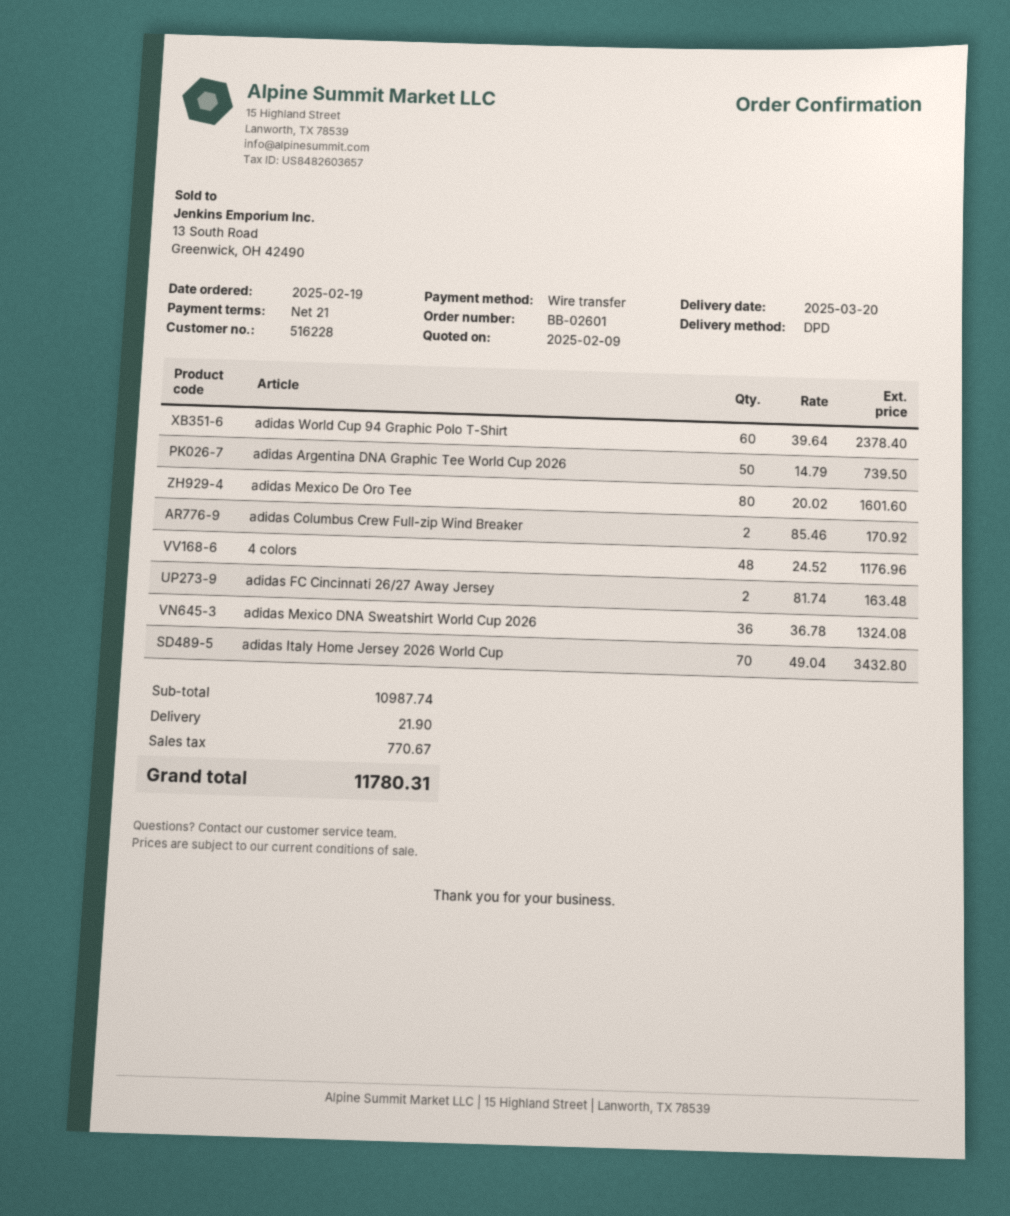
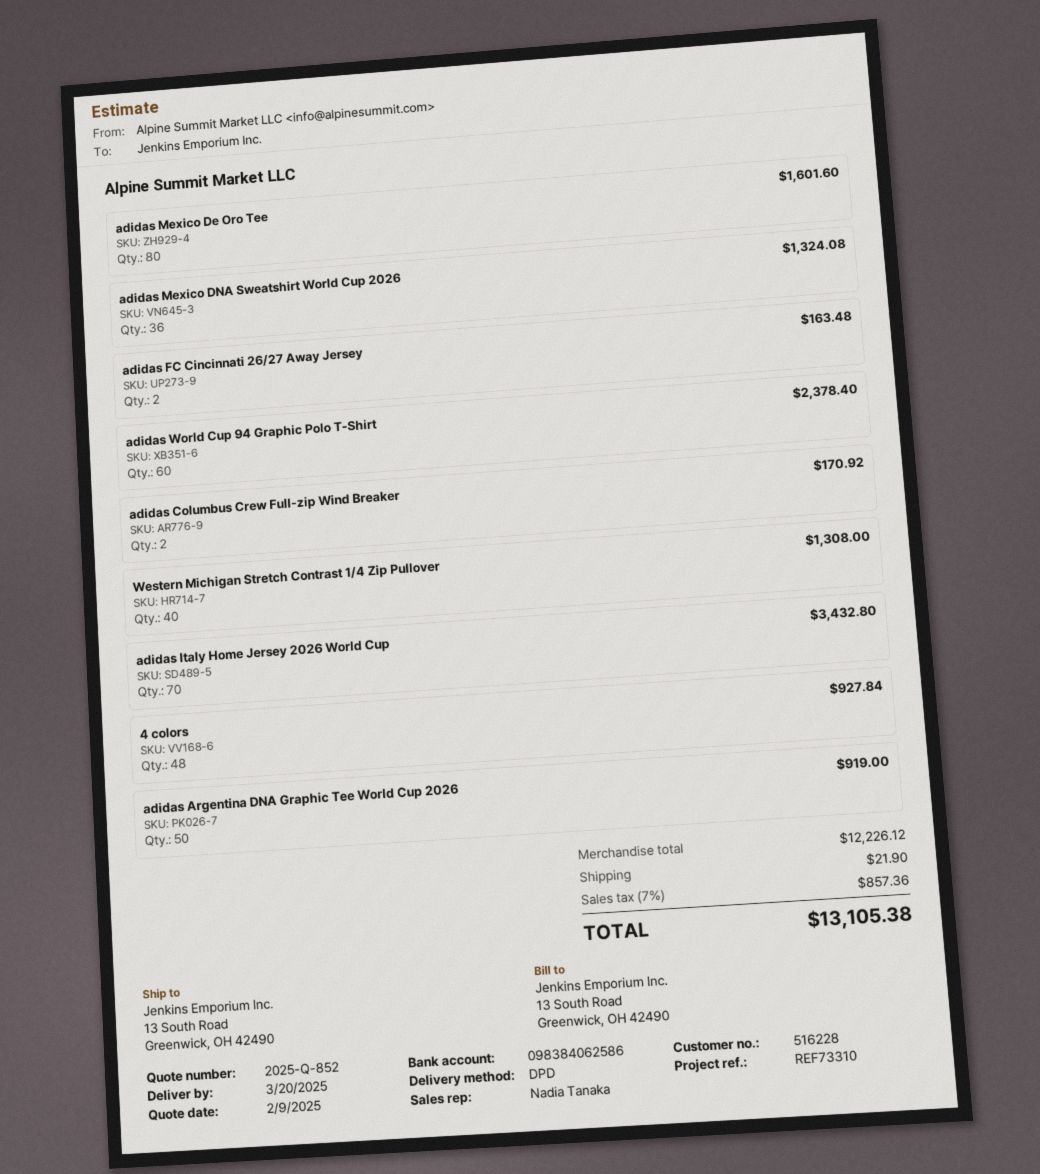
adidas Argentina DNA Graphic Tee World Cup 2026: 50 for 739.50 -> 50 for 919.00
4 colors: 48 for 1176.96 -> 48 for 927.84
Western Michigan Stretch Contrast 1/4 Zip Pullover: none -> 40 for 1308.00
subtotal: 10987.74 -> 12226.12
tax: 770.67 -> 857.36
total: 11780.31 -> 13105.38

